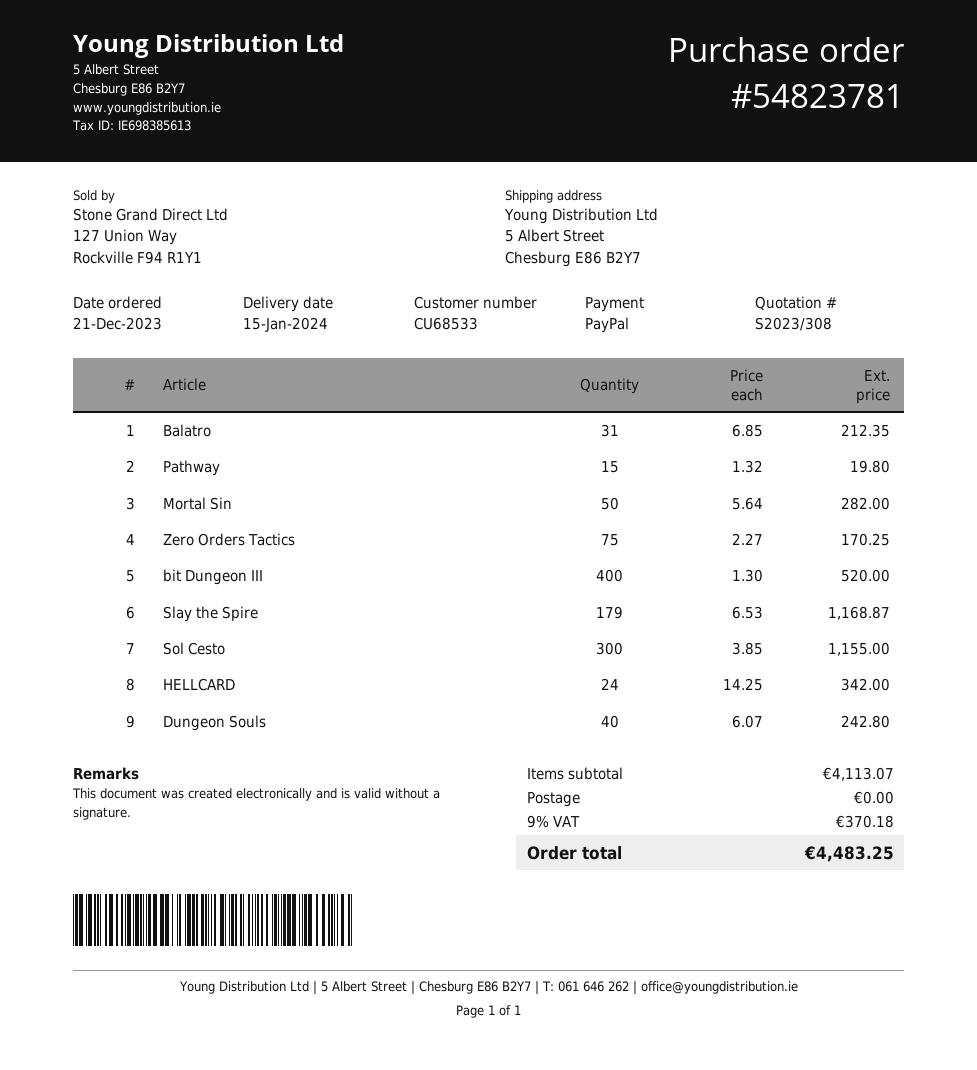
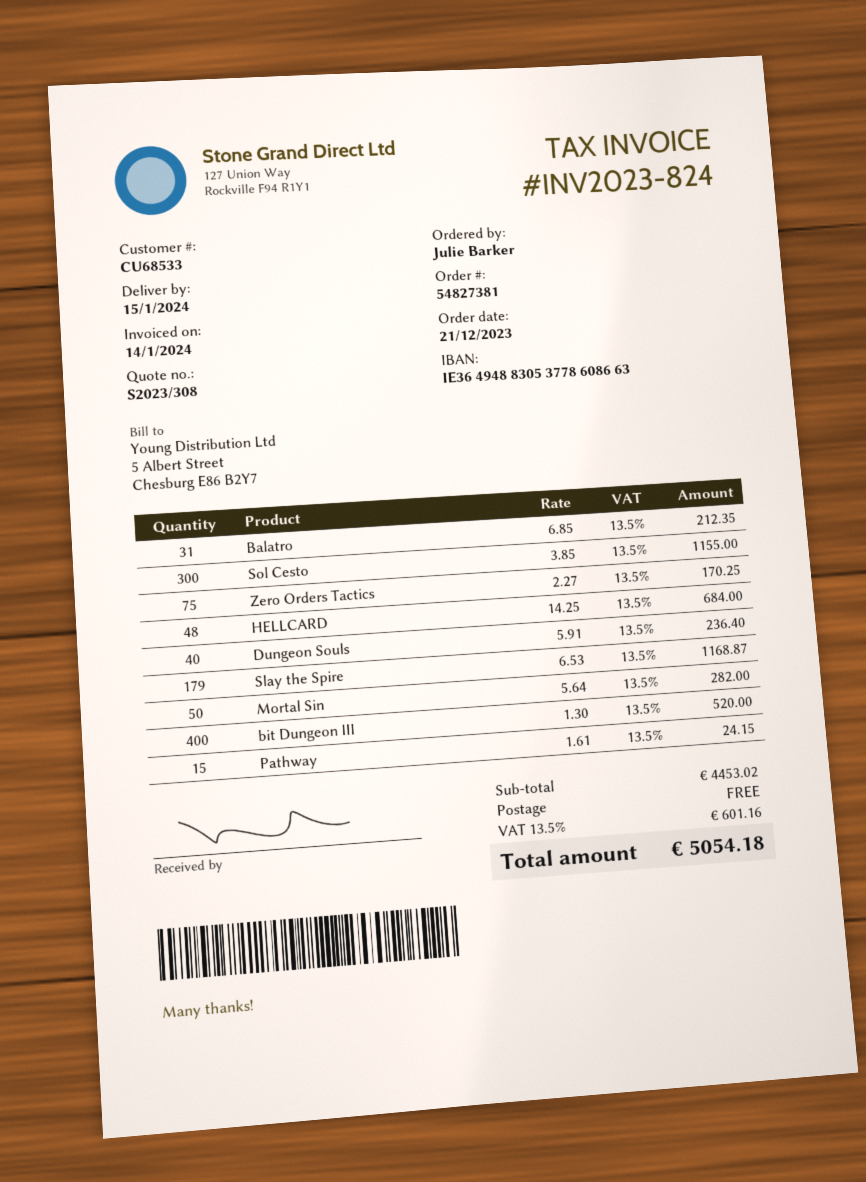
order number: 54823781 -> 54827381
Pathway: 15 x 1.32 = 19.80 -> 15 x 1.61 = 24.15
HELLCARD: 24 x 14.25 = 342.00 -> 48 x 14.25 = 684.00
Dungeon Souls: 40 x 6.07 = 242.80 -> 40 x 5.91 = 236.40
subtotal: 4113.07 -> 4453.02
tax: 9% = 370.18 -> 13.5% = 601.16
total: 4483.25 -> 5054.18

